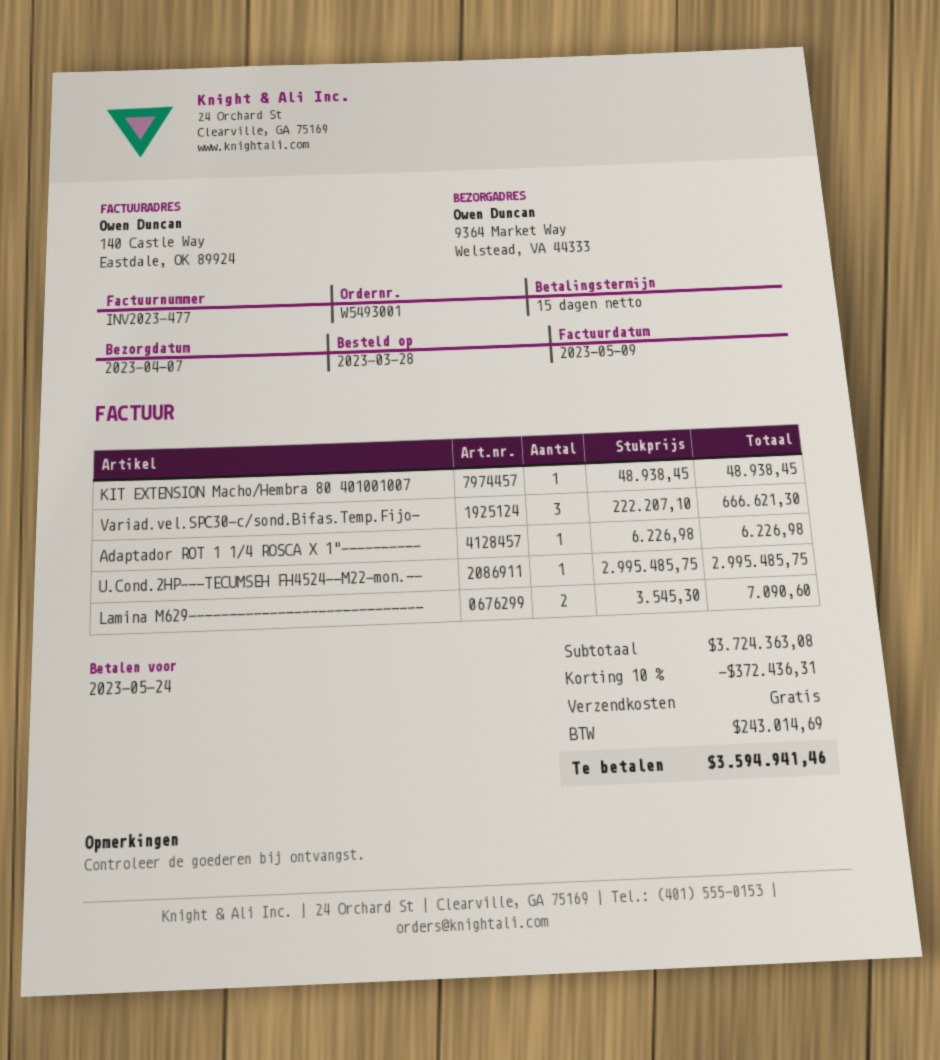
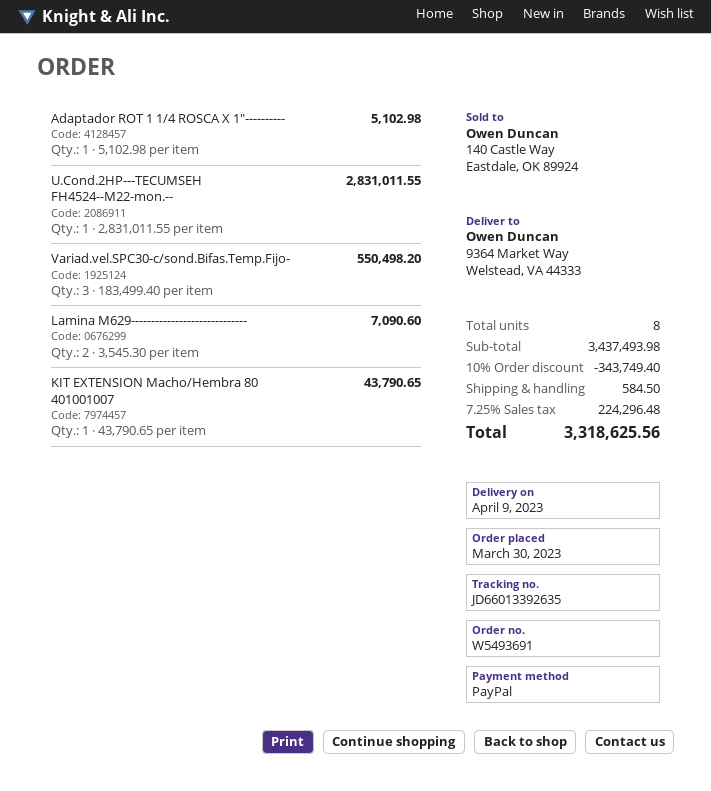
order number: W5493001 -> W5493691
order date: 2023-03-28 -> 2023-03-30
delivery date: 2023-04-07 -> 2023-04-09
KIT EXTENSION Macho/Hembra 80 401001007: 1 x 48938.45 = 48938.45 -> 1 x 43790.65 = 43790.65
Variad.vel.SPC30-c/sond.Bifas.Temp.Fijo-: 3 x 222207.10 = 666621.30 -> 3 x 183499.40 = 550498.20
Adaptador ROT 1 1/4 ROSCA X 1"----------: 1 x 6226.98 = 6226.98 -> 1 x 5102.98 = 5102.98
U.Cond.2HP---TECUMSEH FH4524--M22-mon.--: 1 x 2995485.75 = 2995485.75 -> 1 x 2831011.55 = 2831011.55
subtotal: 3724363.08 -> 3437493.98
discount: 10% = 372436.31 -> 10% = 343749.40
shipping: 0.00 -> 584.50
tax: 243014.69 -> 224296.48
total: 3594941.46 -> 3318625.56

